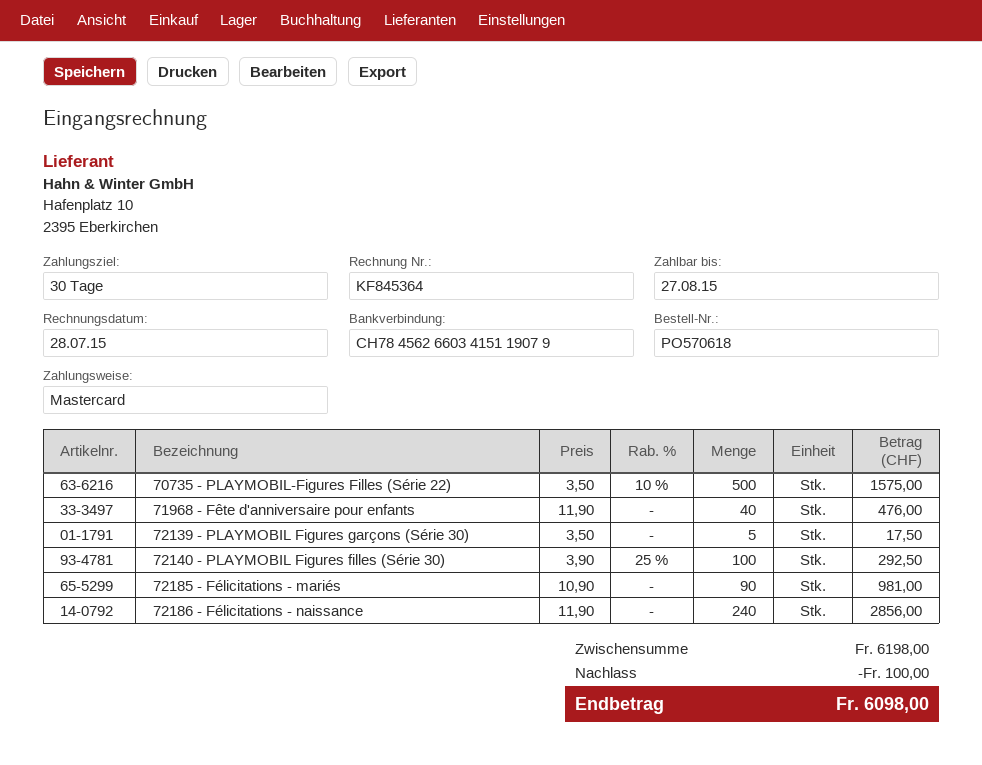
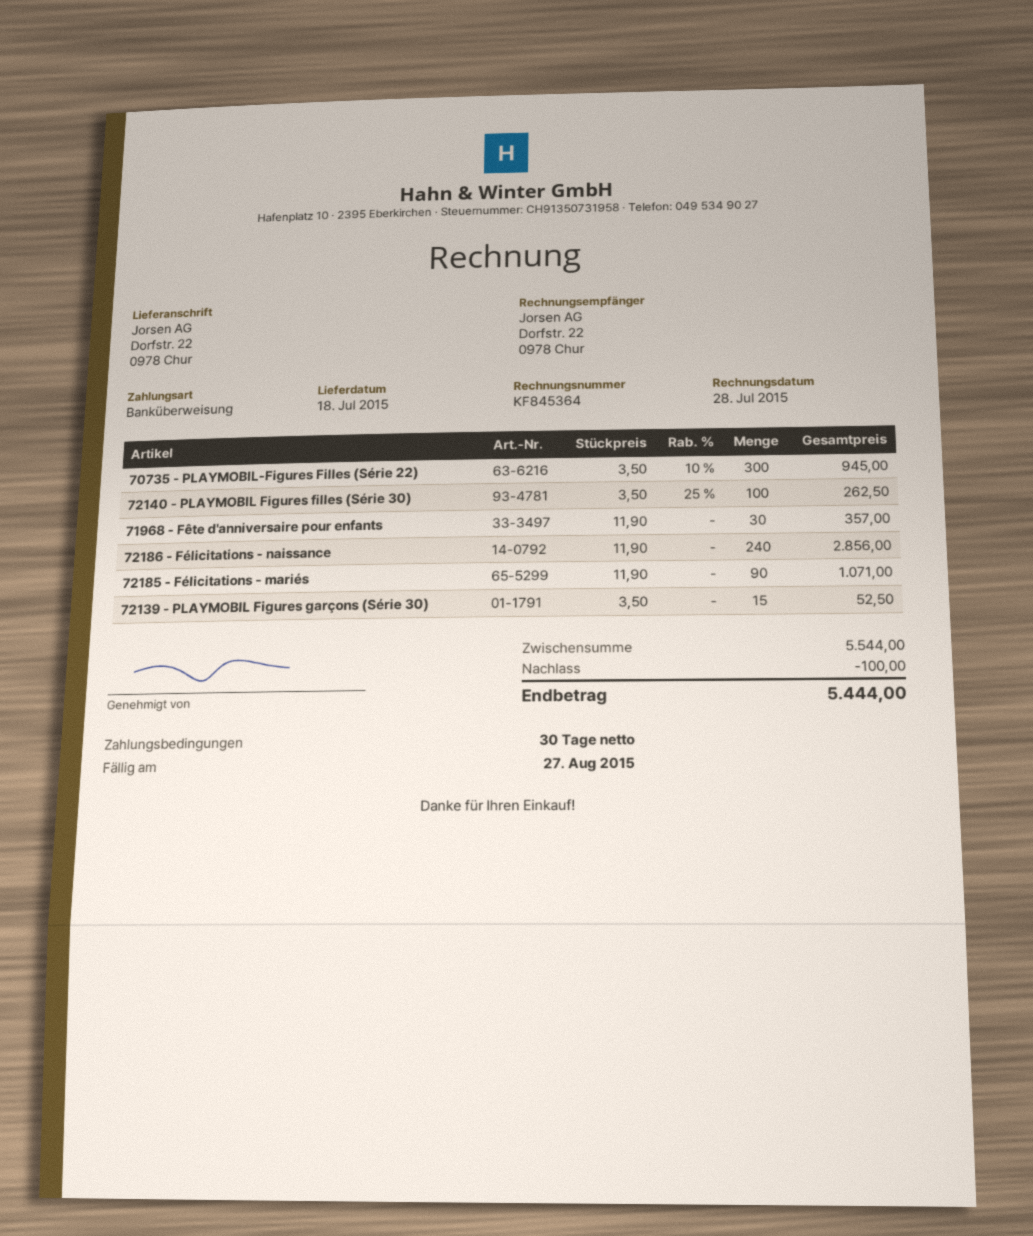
payment method: Mastercard -> bank transfer
70735 - PLAYMOBIL-Figures Filles (Série 22): 500 x 3.50 - 10% = 1575.00 -> 300 x 3.50 - 10% = 945.00
71968 - Fête d'anniversaire pour enfants: 40 x 11.90 = 476.00 -> 30 x 11.90 = 357.00
72139 - PLAYMOBIL Figures garçons (Série 30): 5 x 3.50 = 17.50 -> 15 x 3.50 = 52.50
72140 - PLAYMOBIL Figures filles (Série 30): 100 x 3.90 - 25% = 292.50 -> 100 x 3.50 - 25% = 262.50
72185 - Félicitations - mariés: 90 x 10.90 = 981.00 -> 90 x 11.90 = 1071.00
subtotal: 6198.00 -> 5544.00
total: 6098.00 -> 5444.00

